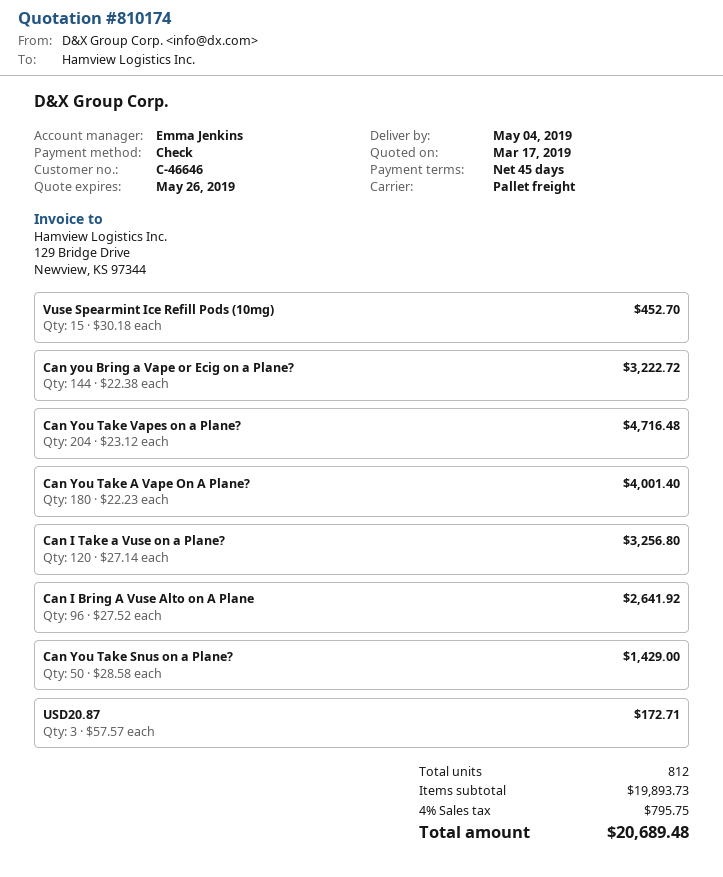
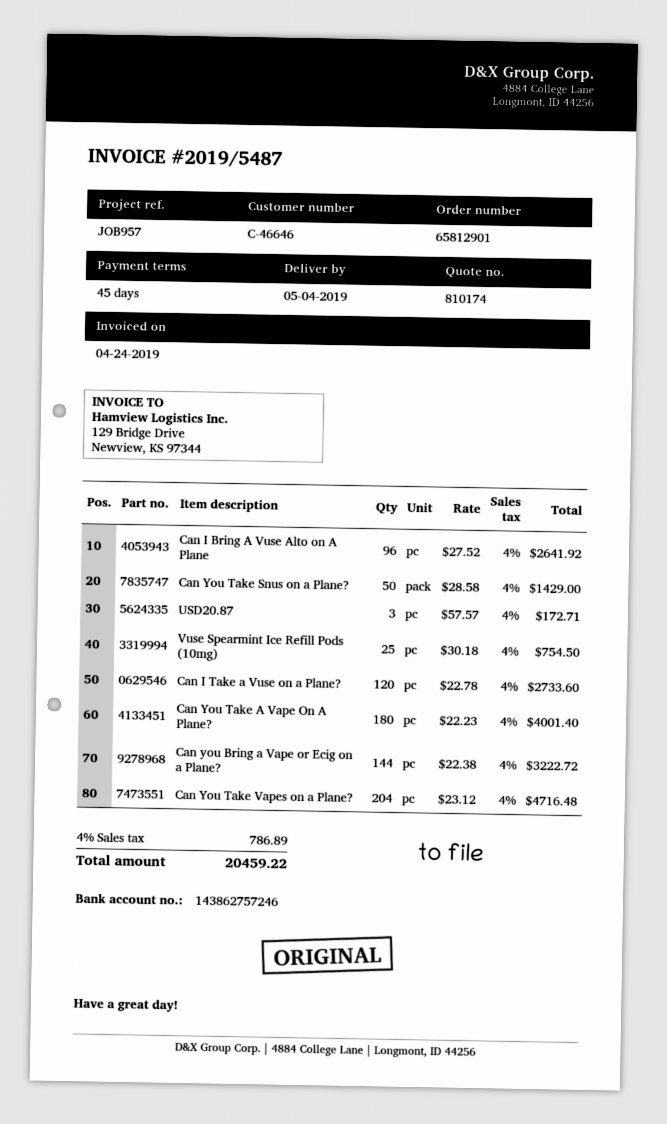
Vuse Spearmint Ice Refill Pods (10mg): 15 x 30.18 = 452.70 -> 25 x 30.18 = 754.50
Can I Take a Vuse on a Plane?: 120 x 27.14 = 3256.80 -> 120 x 22.78 = 2733.60
tax: 4% = 795.75 -> 4% = 786.89
total: 20689.48 -> 20459.22

